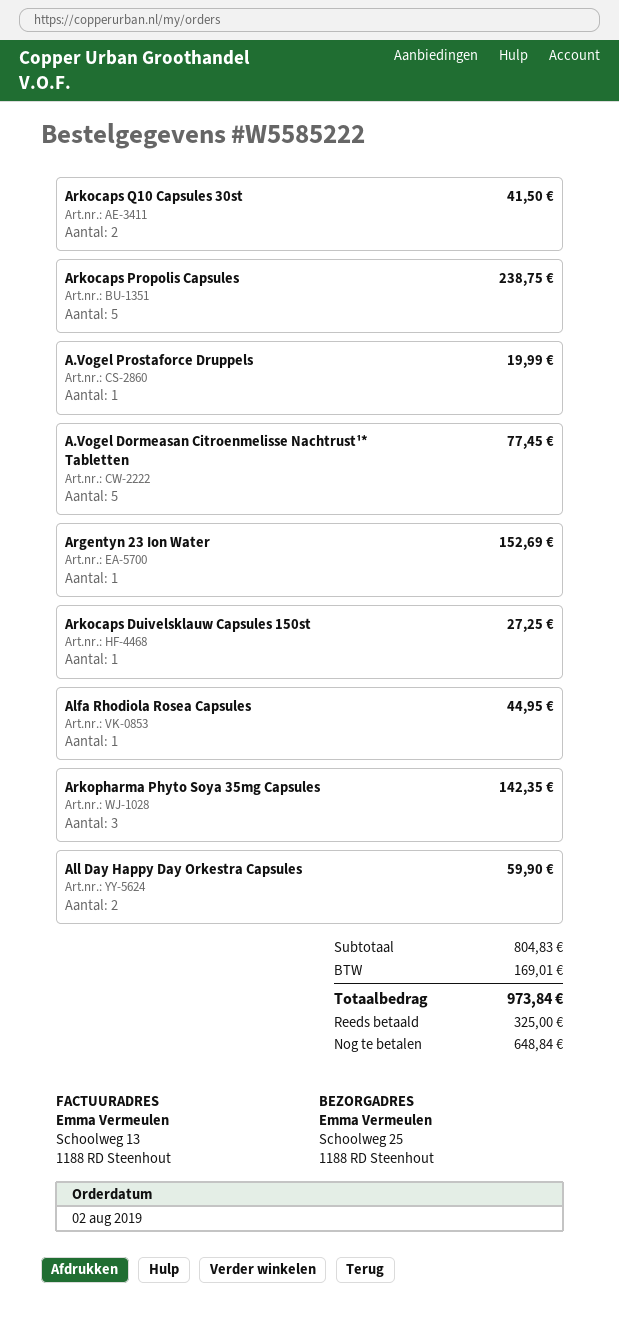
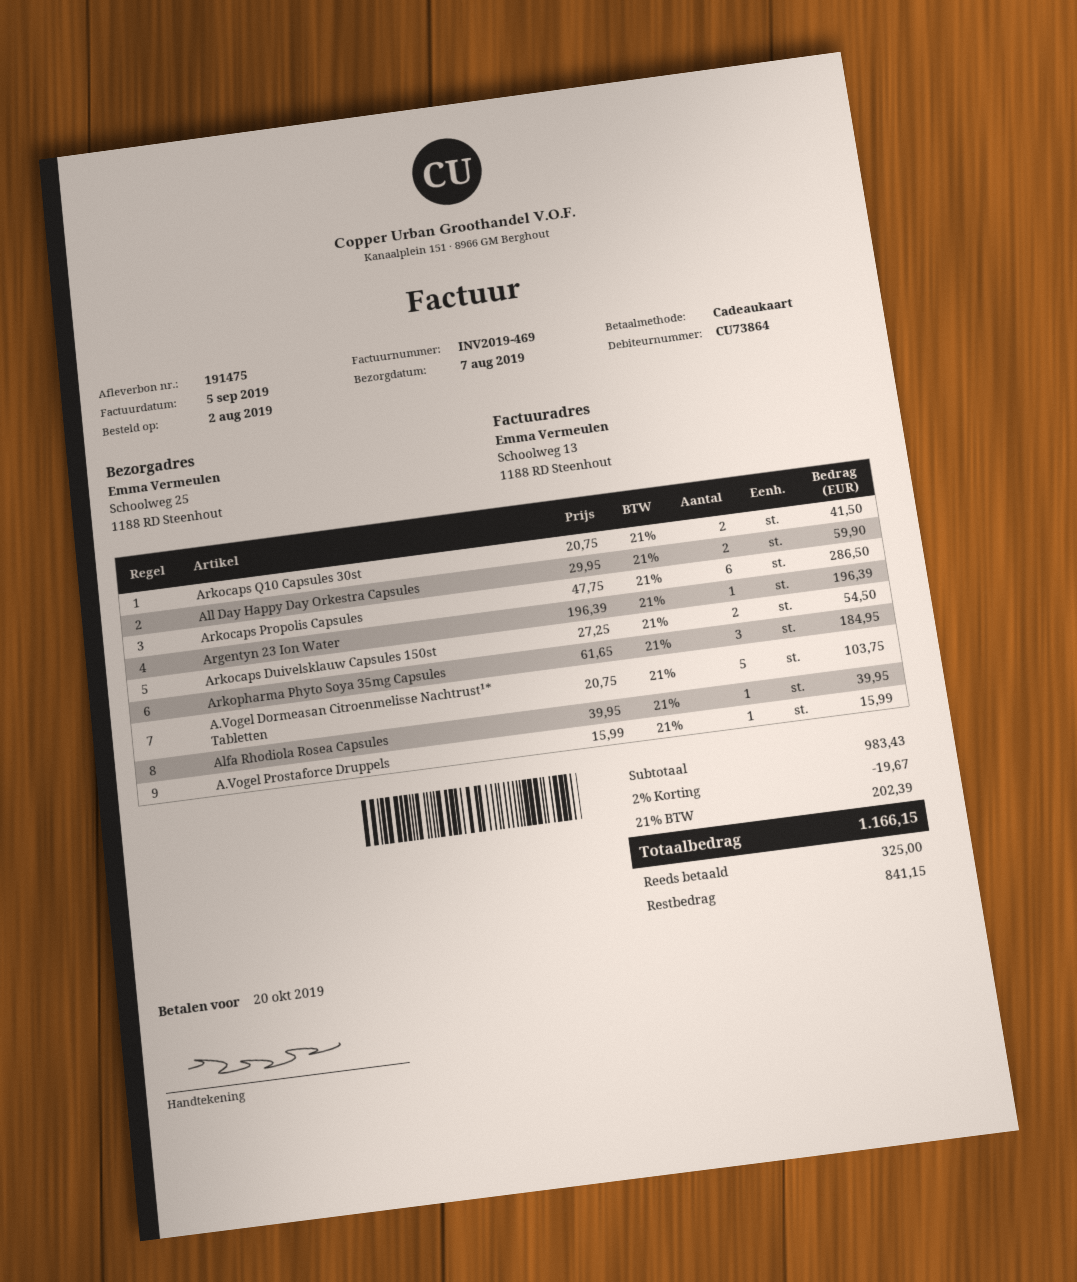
Arkocaps Propolis Capsules: 5 for 238.75 -> 6 for 286.50
A.Vogel Prostaforce Druppels: 1 for 19.99 -> 1 for 15.99
A.Vogel Dormeasan Citroenmelisse Nachtrust¹* Tabletten: 5 for 77.45 -> 5 for 103.75
Argentyn 23 Ion Water: 1 for 152.69 -> 1 for 196.39
Arkocaps Duivelsklauw Capsules 150st: 1 for 27.25 -> 2 for 54.50
Alfa Rhodiola Rosea Capsules: 1 for 44.95 -> 1 for 39.95
Arkopharma Phyto Soya 35mg Capsules: 3 for 142.35 -> 3 for 184.95
subtotal: 804.83 -> 983.43
discount: none -> 2% = 19.67
tax: 169.01 -> 202.39
total: 973.84 -> 1166.15
balance: 648.84 -> 841.15

